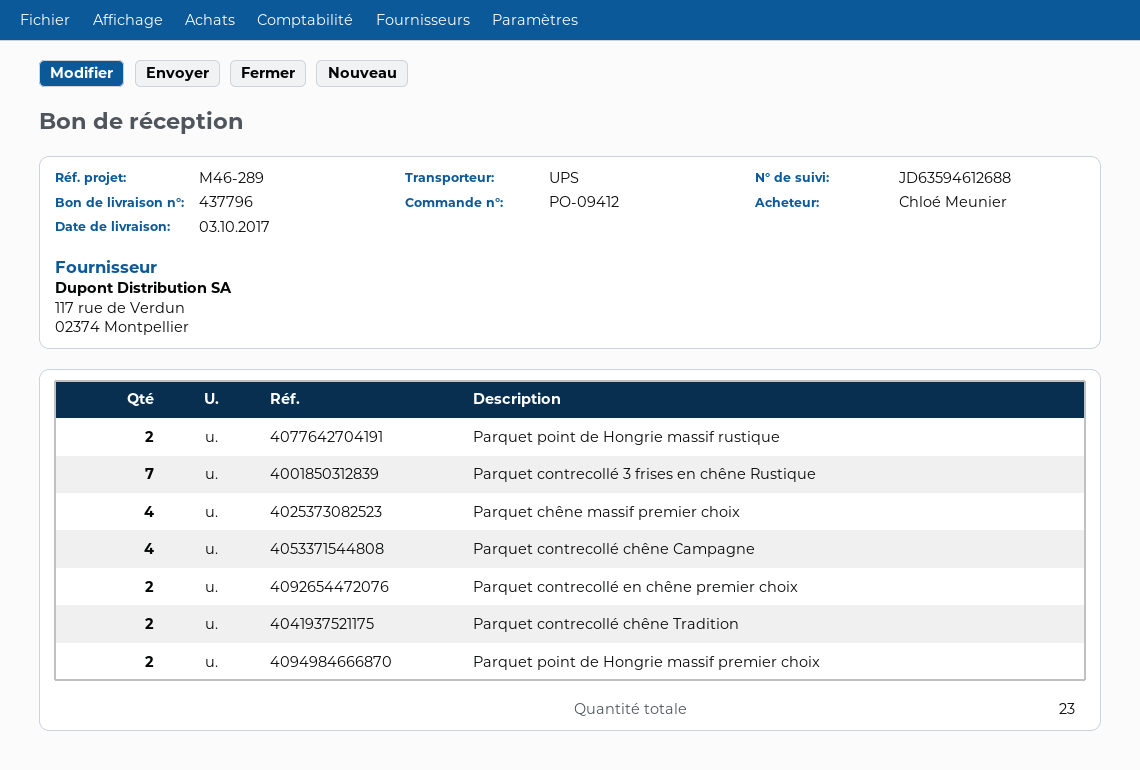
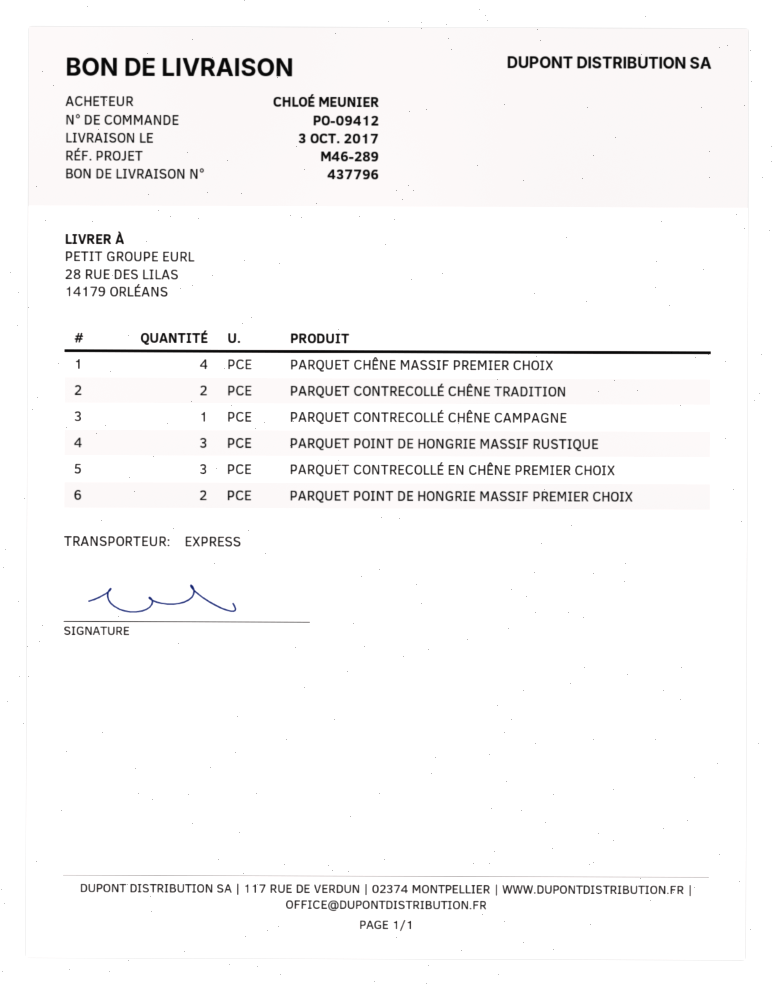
shipping method: UPS -> express
Parquet point de Hongrie massif rustique: 2 -> 3
Parquet contrecollé 3 frises en chêne Rustique: 7 -> none
Parquet contrecollé chêne Campagne: 4 -> 1
Parquet contrecollé en chêne premier choix: 2 -> 3

